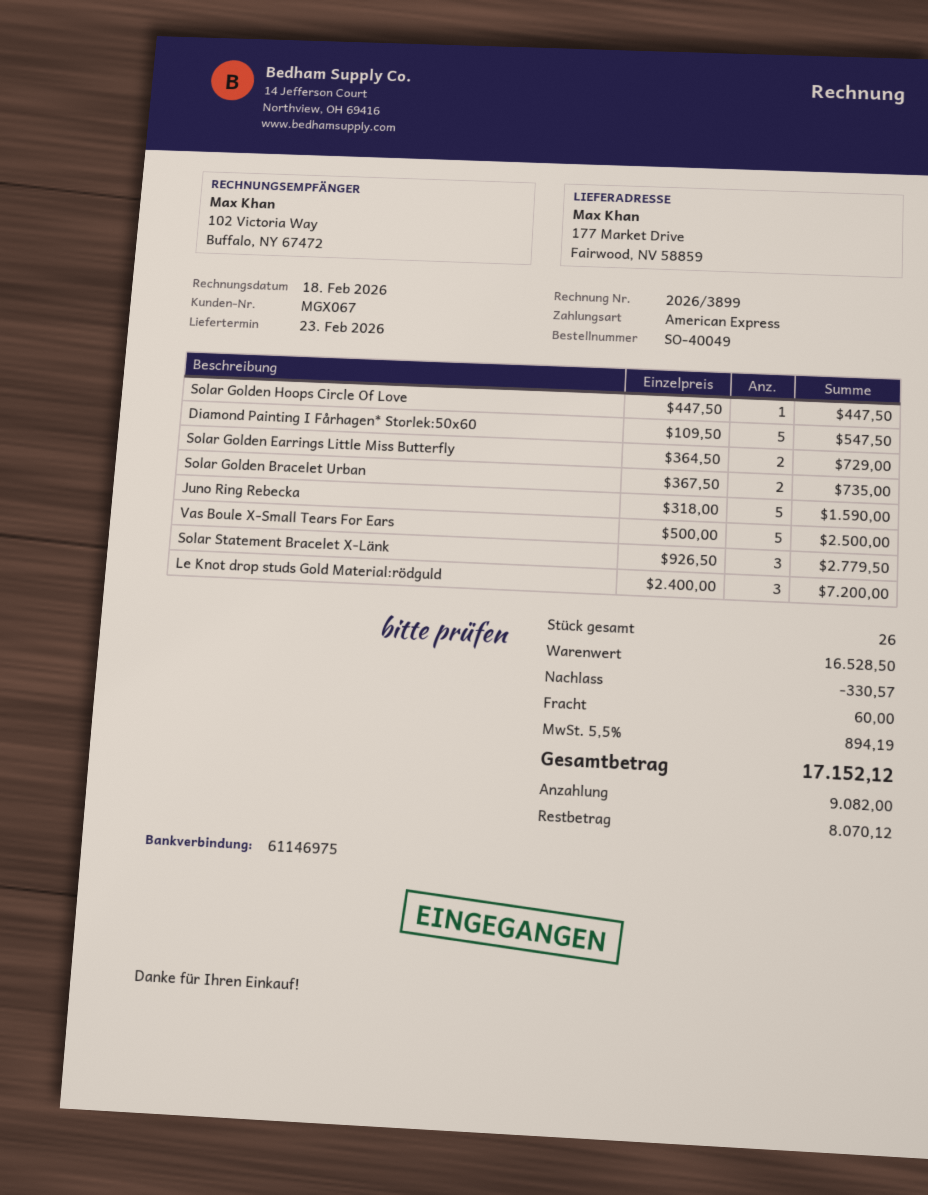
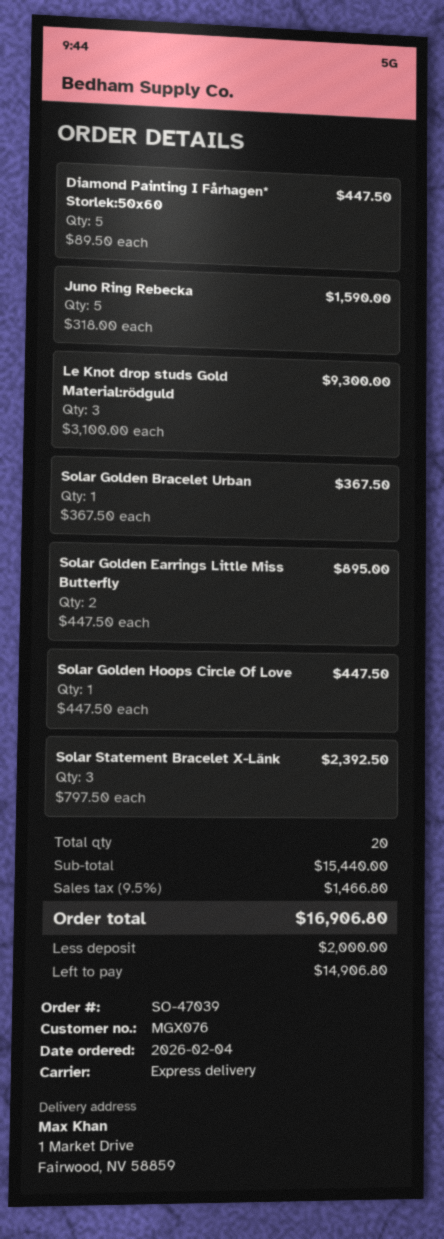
order number: SO-40049 -> SO-47039
customer number: MGX067 -> MGX076
ship to: 177 Market Drive, Fairwood, NV 58859 -> 1 Market Drive, Fairwood, NV 58859
Diamond Painting I Fårhagen* Storlek:50x60: 5 x 109.50 = 547.50 -> 5 x 89.50 = 447.50
Solar Golden Earrings Little Miss Butterfly: 2 x 364.50 = 729.00 -> 2 x 447.50 = 895.00
Solar Golden Bracelet Urban: 2 x 367.50 = 735.00 -> 1 x 367.50 = 367.50
Vas Boule X-Small Tears For Ears: 5 x 500.00 = 2500.00 -> none
Solar Statement Bracelet X-Länk: 3 x 926.50 = 2779.50 -> 3 x 797.50 = 2392.50
Le Knot drop studs Gold Material:rödguld: 3 x 2400.00 = 7200.00 -> 3 x 3100.00 = 9300.00
total quantity: 26 -> 20
subtotal: 16528.50 -> 15440.00
discount: 330.57 -> none
shipping: 60.00 -> none
tax: 5.5% = 894.19 -> 9.5% = 1466.80
total: 17152.12 -> 16906.80
deposit: 9082.00 -> 2000.00
balance: 8070.12 -> 14906.80

